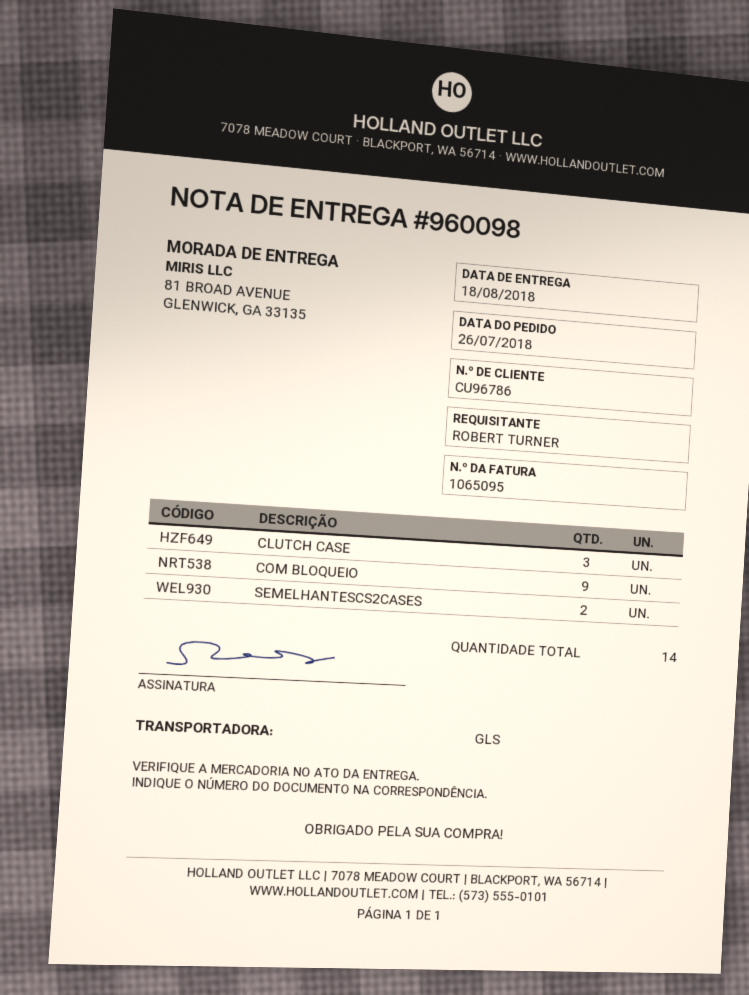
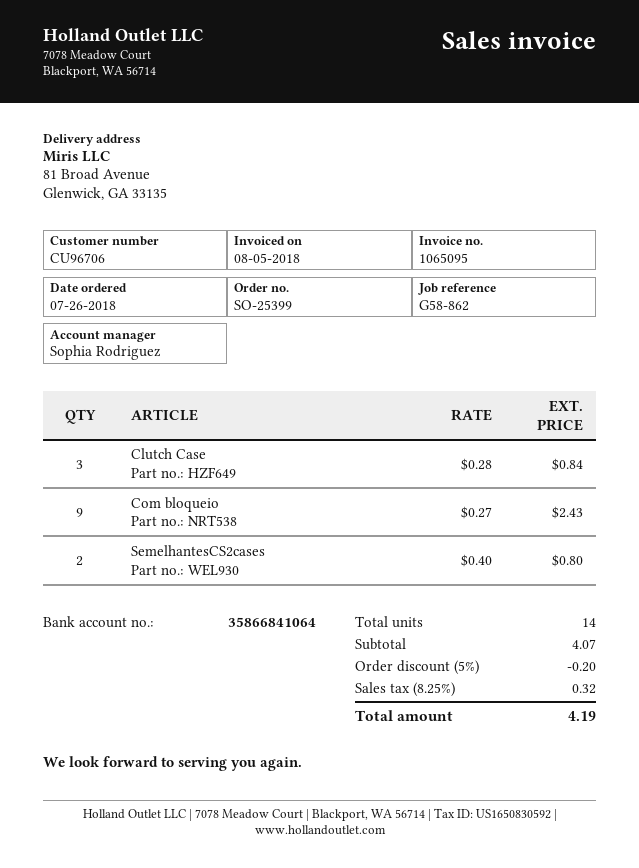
customer number: CU96786 -> CU96706

